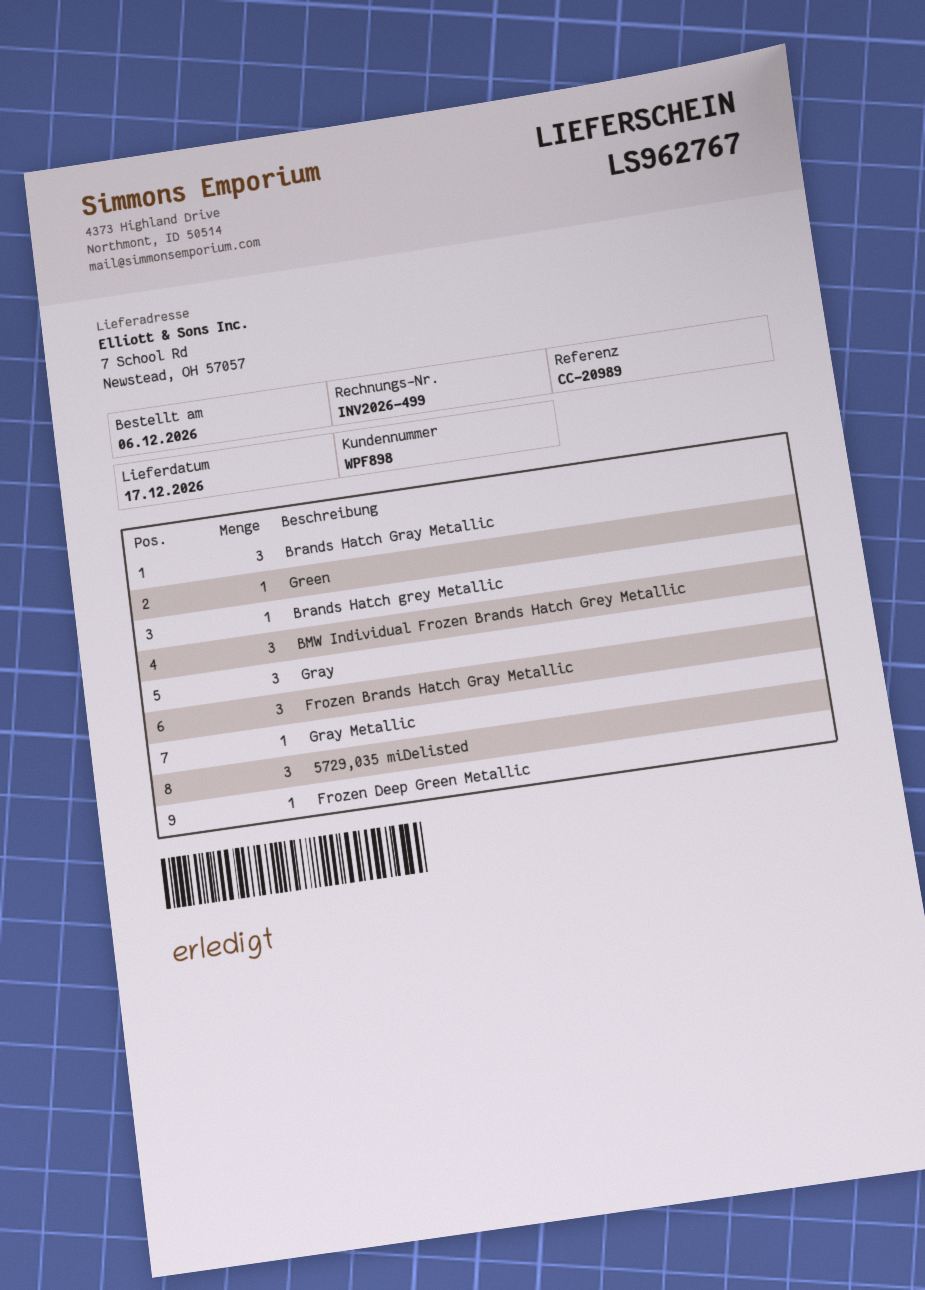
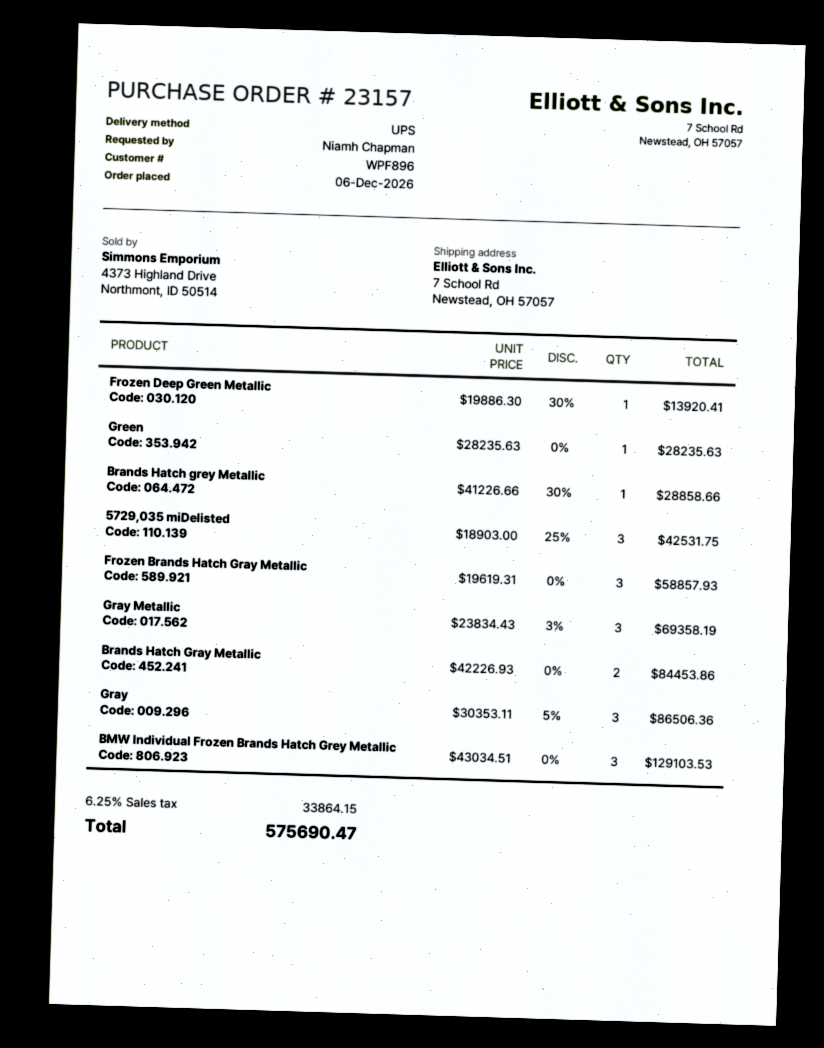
customer number: WPF898 -> WPF896
Brands Hatch Gray Metallic: 3 -> 2
Gray Metallic: 1 -> 3

